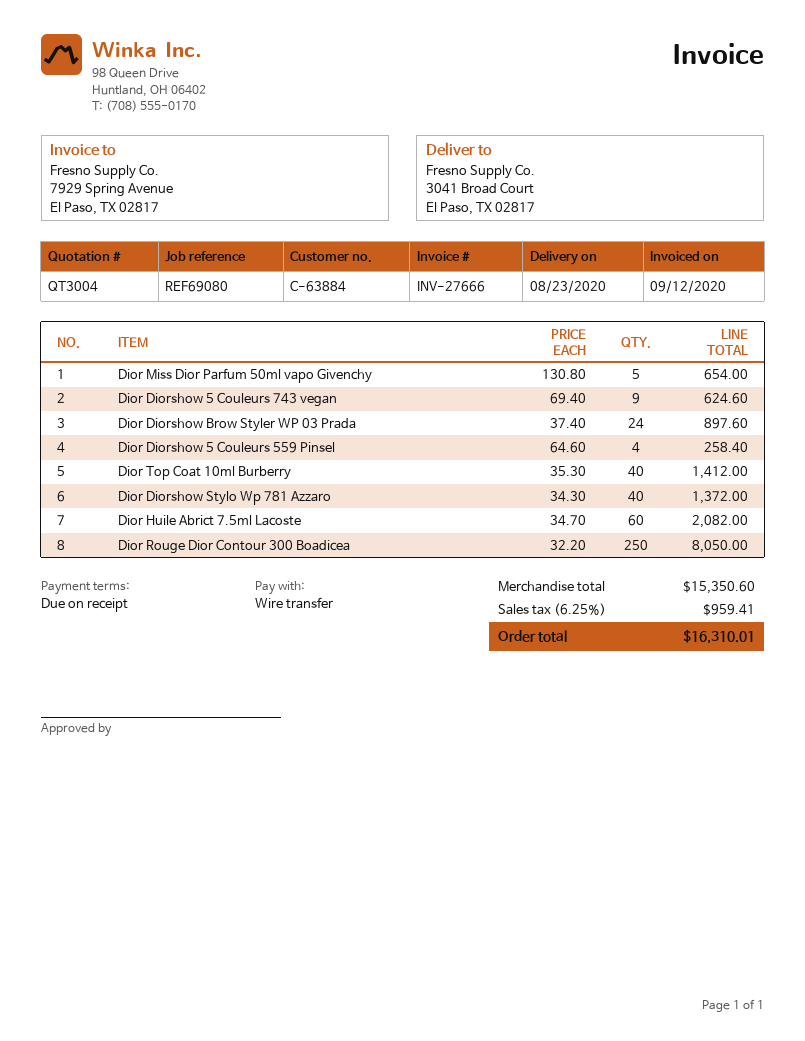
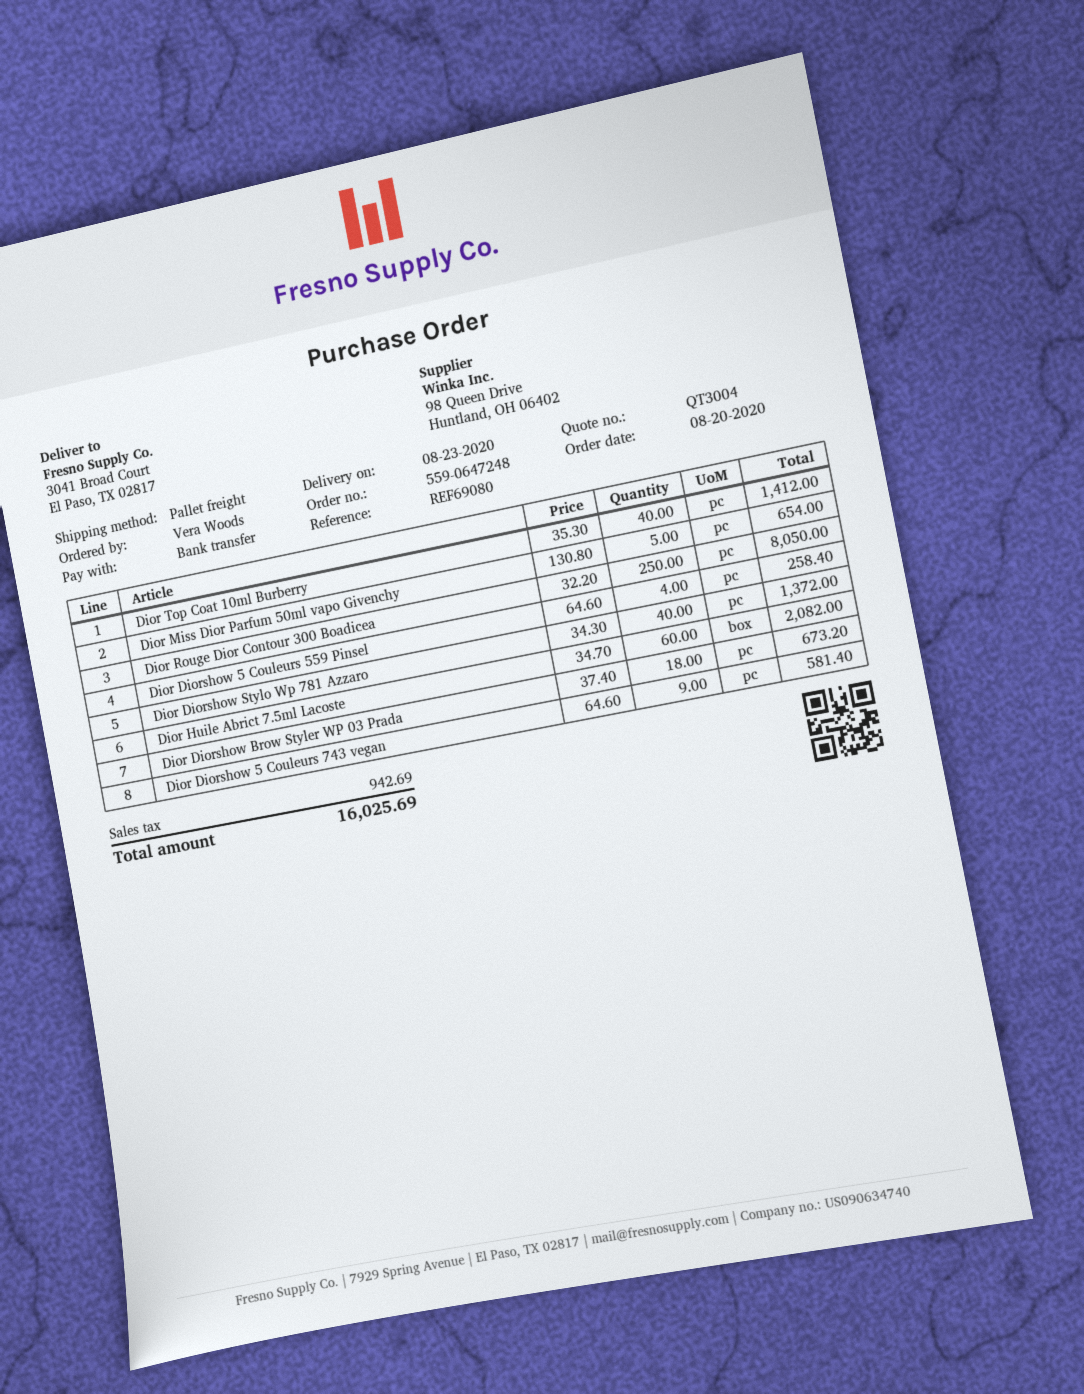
Dior Diorshow 5 Couleurs 743 vegan: 9 x 69.40 = 624.60 -> 9 x 64.60 = 581.40
Dior Diorshow Brow Styler WP 03 Prada: 24 x 37.40 = 897.60 -> 18 x 37.40 = 673.20
tax: 959.41 -> 942.69
total: 16310.01 -> 16025.69

